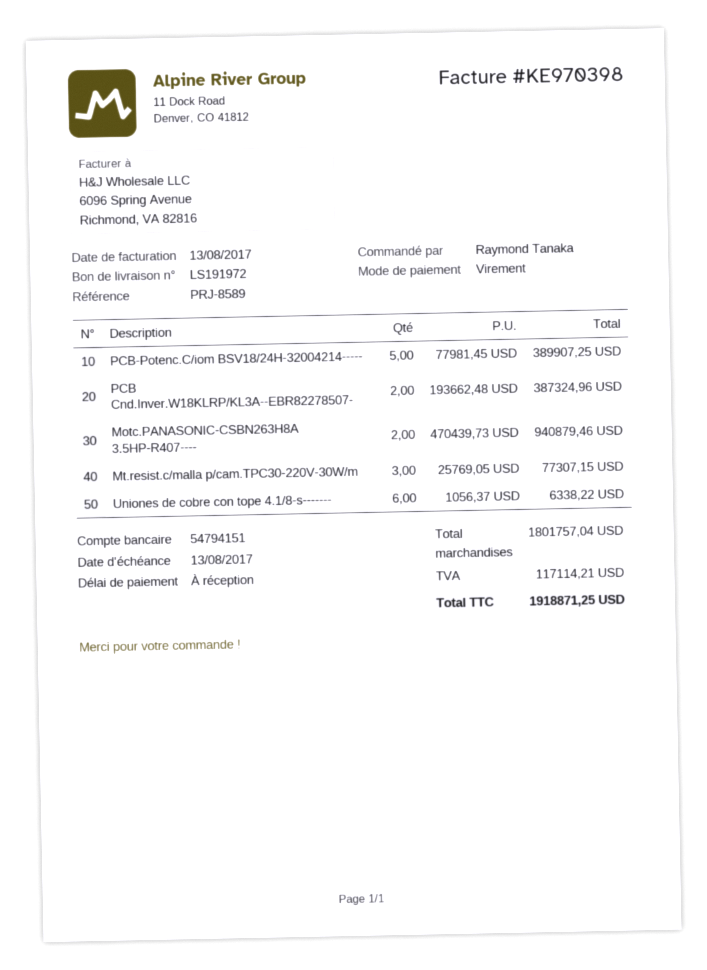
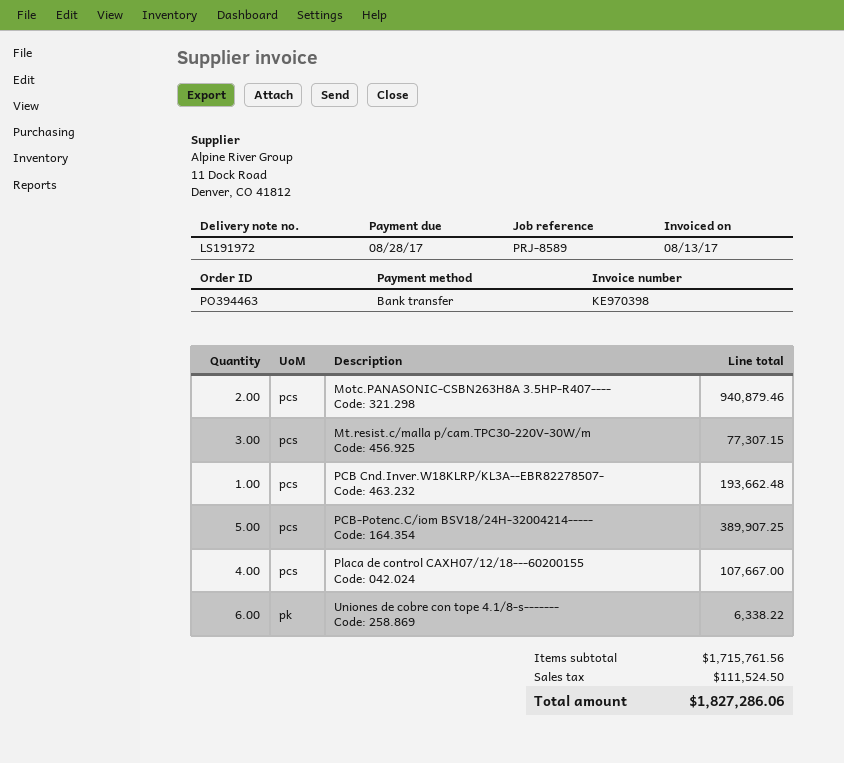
due date: 2017-08-13 -> 2017-08-28
PCB Cnd.Inver.W18KLRP/KL3A--EBR82278507-: 2 for 387324.96 -> 1 for 193662.48
Placa de control CAXH07/12/18---60200155: none -> 4 for 107667.00
subtotal: 1801757.04 -> 1715761.56
tax: 117114.21 -> 111524.50
total: 1918871.25 -> 1827286.06

